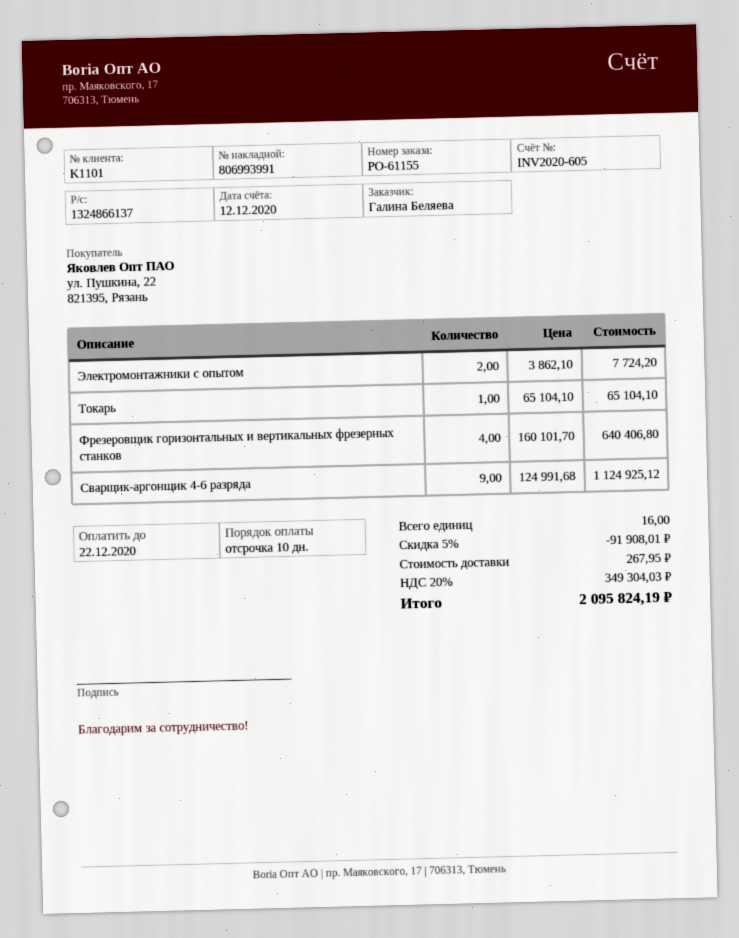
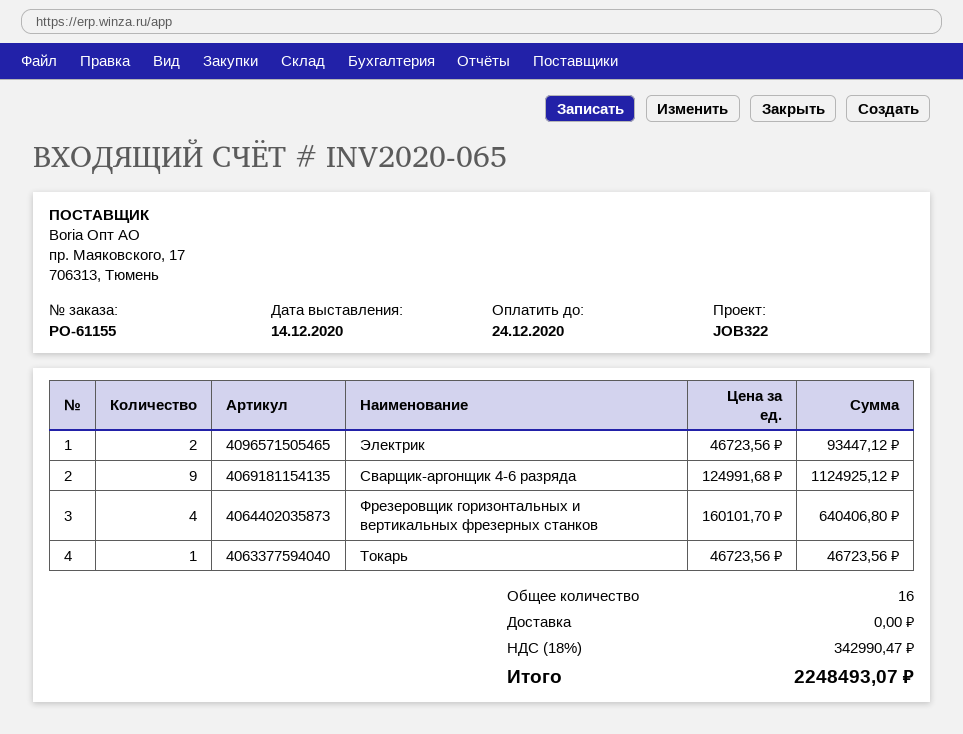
invoice number: INV2020-605 -> INV2020-065
invoice date: 2020-12-12 -> 2020-12-14
due date: 2020-12-22 -> 2020-12-24
Электромонтажники с опытом: 2 x 3862.10 = 7724.20 -> none
Токарь: 1 x 65104.10 = 65104.10 -> 1 x 46723.56 = 46723.56
Электрик: none -> 2 x 46723.56 = 93447.12
discount: 5% = 91908.01 -> none
shipping: 267.95 -> 0.00
tax: 20% = 349304.03 -> 18% = 342990.47
total: 2095824.19 -> 2248493.07

